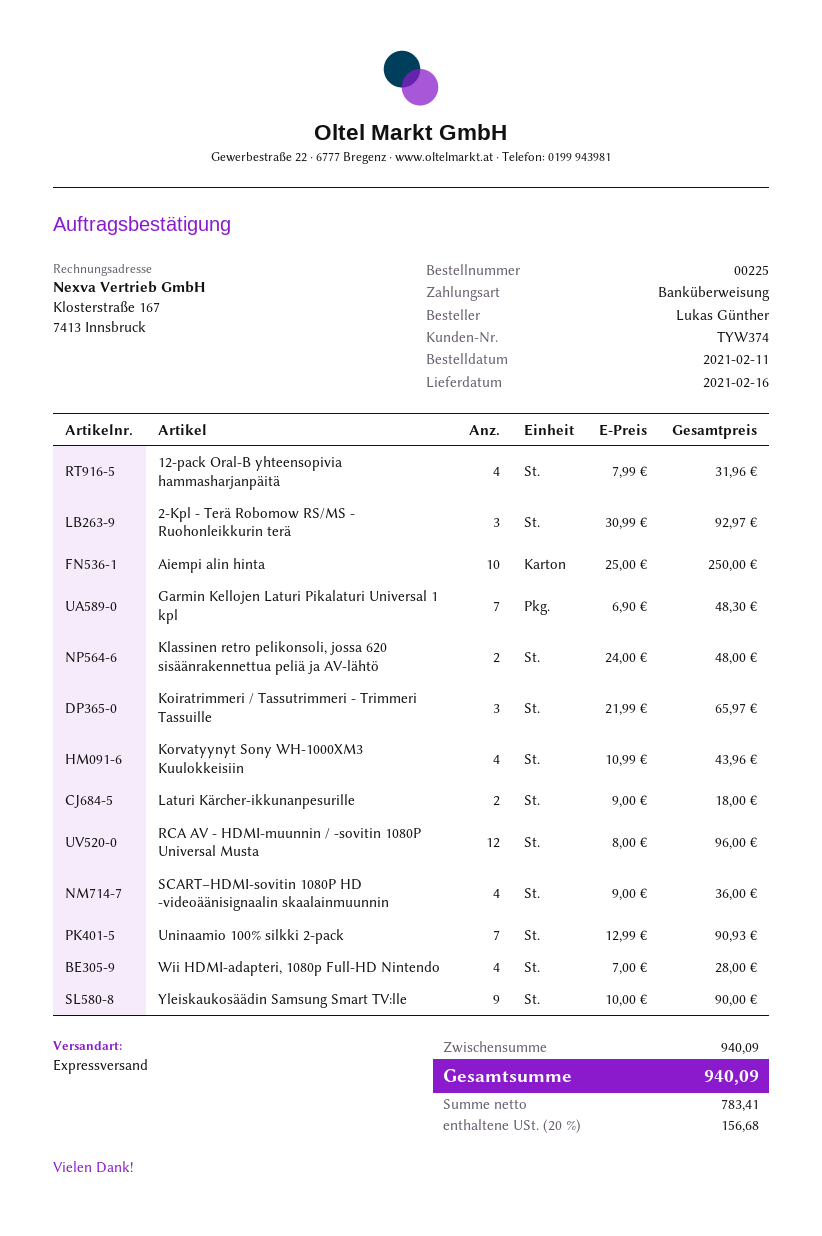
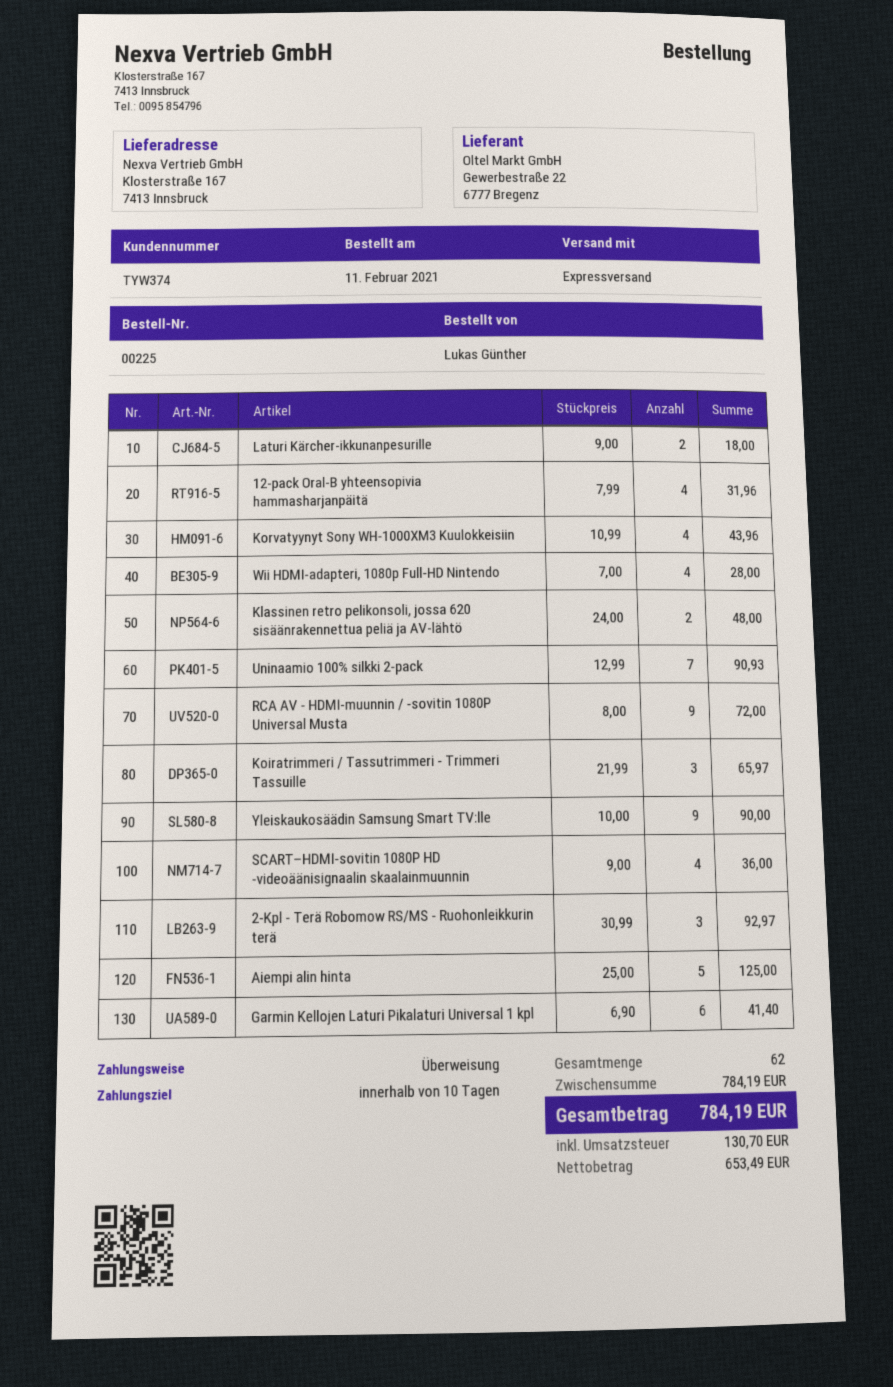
Aiempi alin hinta: 10 x 25.00 = 250.00 -> 5 x 25.00 = 125.00
Garmin Kellojen Laturi Pikalaturi Universal 1 kpl: 7 x 6.90 = 48.30 -> 6 x 6.90 = 41.40
RCA AV - HDMI-muunnin / -sovitin 1080P Universal Musta: 12 x 8.00 = 96.00 -> 9 x 8.00 = 72.00
subtotal: 940.09 -> 784.19
net: 783.41 -> 653.49
tax: 156.68 -> 130.70
total: 940.09 -> 784.19

